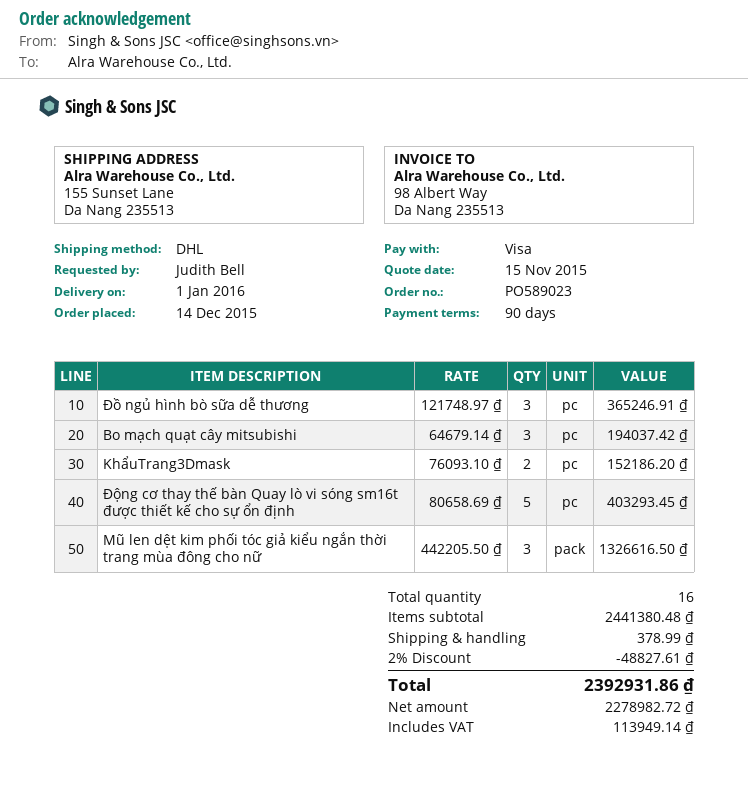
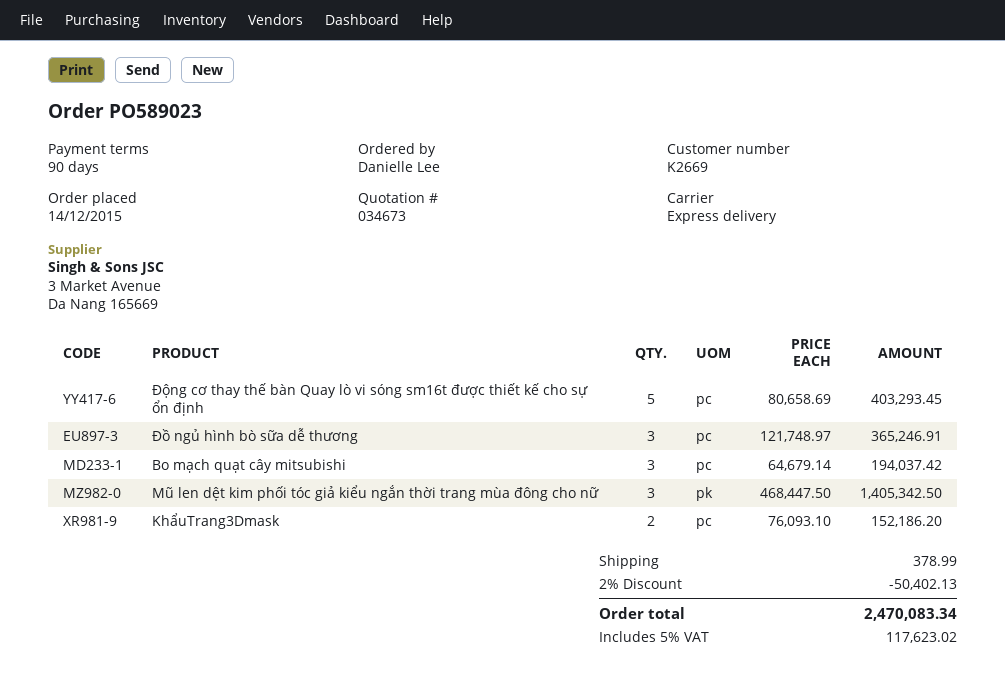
ordered by: Judith Bell -> Danielle Lee
shipping method: DHL -> express
Mũ len dệt kim phối tóc giả kiểu ngắn thời trang mùa đông cho nữ: 3 x 442205.50 = 1326616.50 -> 3 x 468447.50 = 1405342.50
discount: 2% = 48827.61 -> 2% = 50402.13
tax: 113949.14 -> 117623.02
total: 2392931.86 -> 2470083.34

